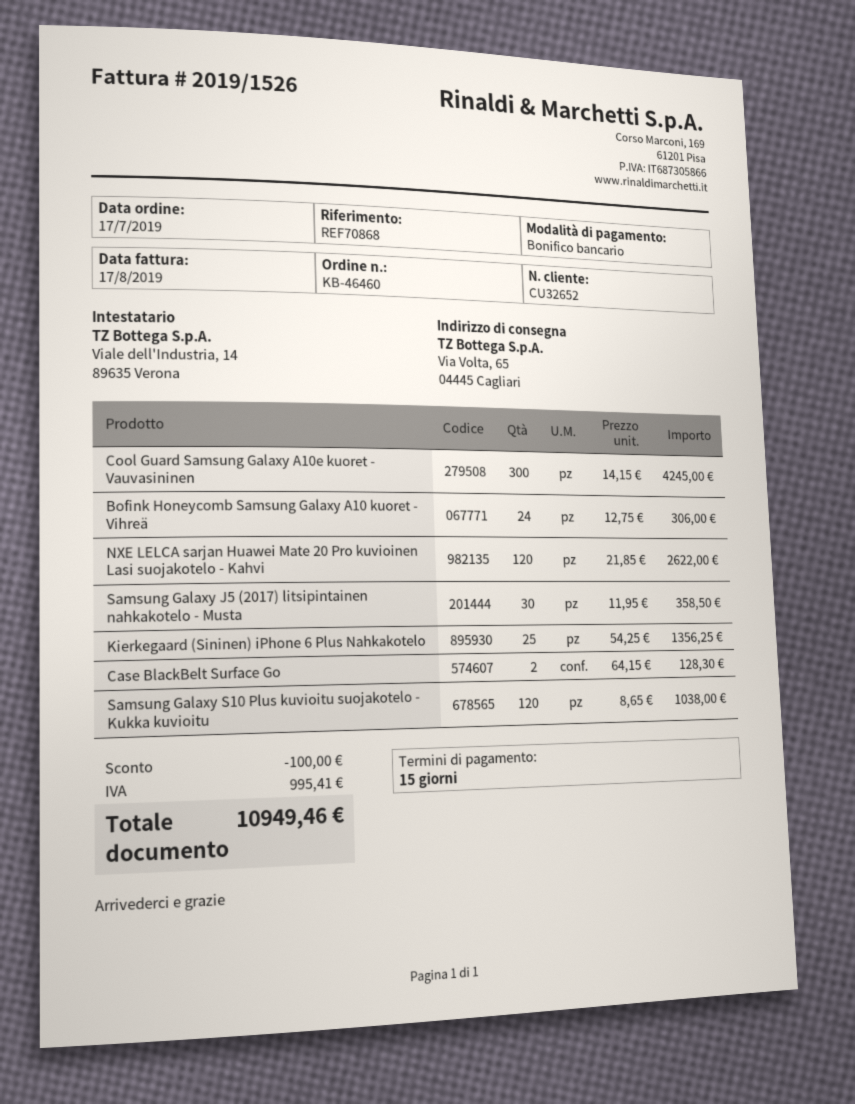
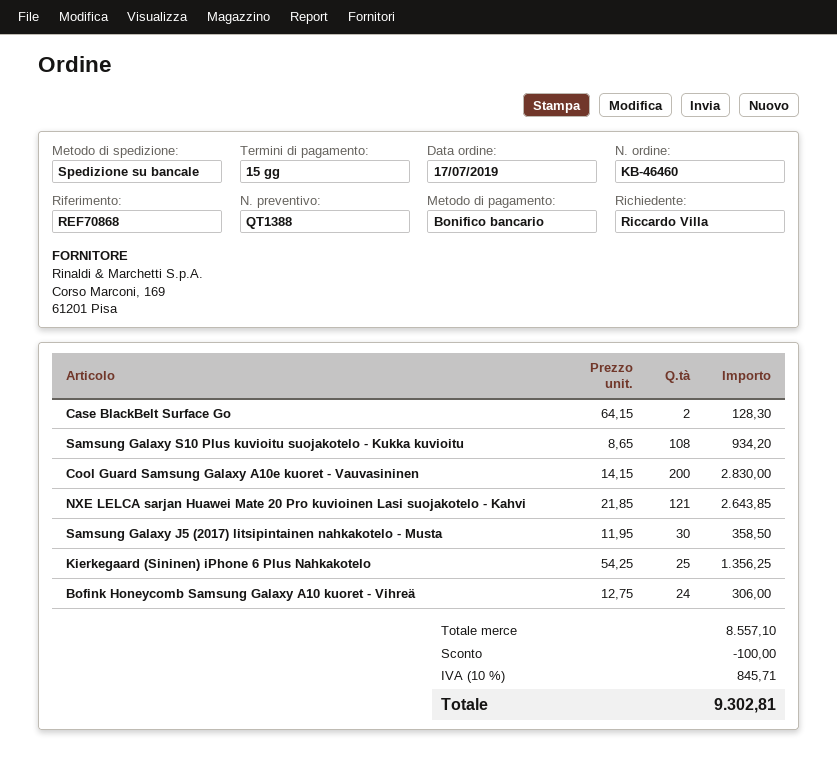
Cool Guard Samsung Galaxy A10e kuoret - Vauvasininen: 300 x 14.15 = 4245.00 -> 200 x 14.15 = 2830.00
NXE LELCA sarjan Huawei Mate 20 Pro kuvioinen Lasi suojakotelo - Kahvi: 120 x 21.85 = 2622.00 -> 121 x 21.85 = 2643.85
Samsung Galaxy S10 Plus kuvioitu suojakotelo - Kukka kuvioitu: 120 x 8.65 = 1038.00 -> 108 x 8.65 = 934.20
tax: 995.41 -> 845.71
total: 10949.46 -> 9302.81

